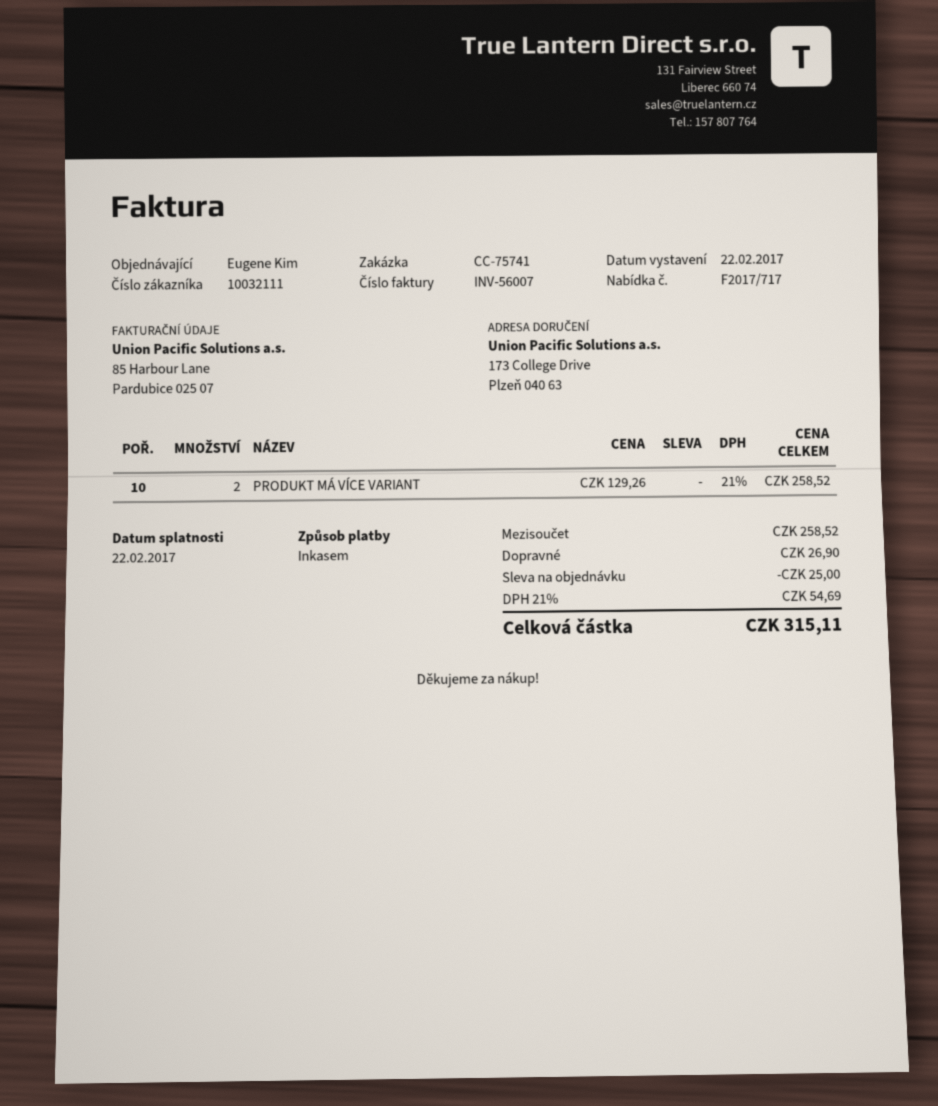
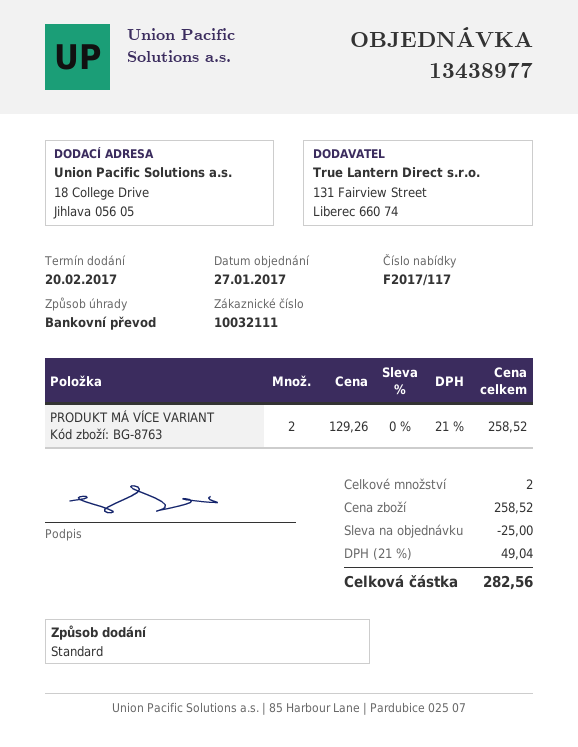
quote number: F2017/717 -> F2017/117
payment method: direct debit -> bank transfer
ship to: 173 College Drive, Plzeň 040 63 -> 18 College Drive, Jihlava 056 05
shipping: 26.90 -> none
tax: 21% = 54.69 -> 21% = 49.04
total: 315.11 -> 282.56

